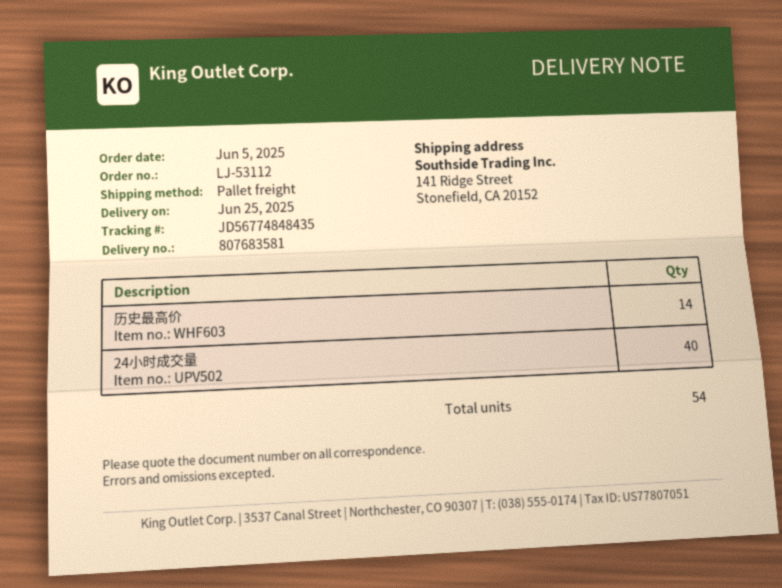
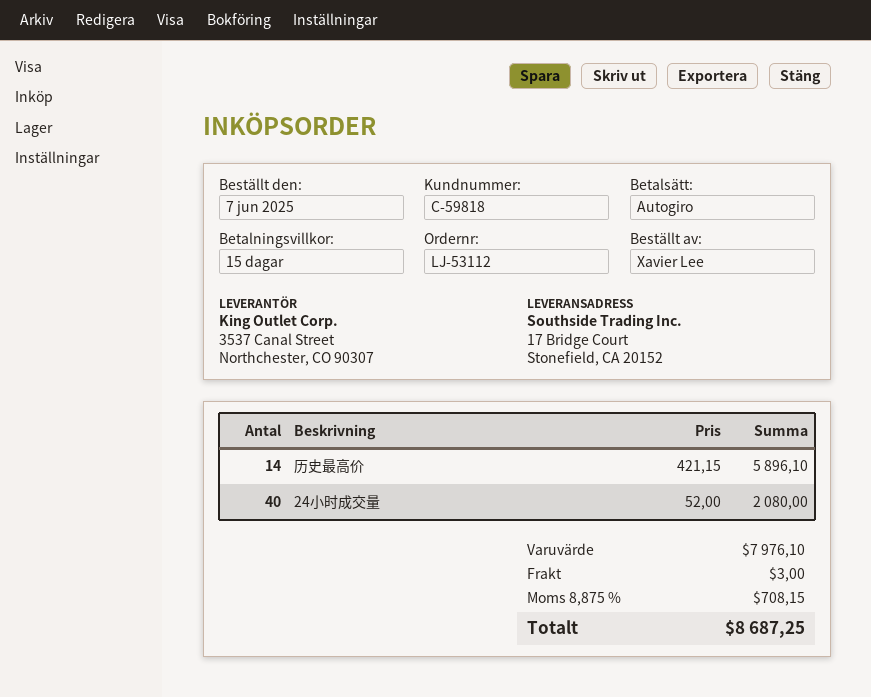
order date: 2025-06-05 -> 2025-06-07
ship to: 141 Ridge Street, Stonefield, CA 20152 -> 17 Bridge Court, Stonefield, CA 20152

